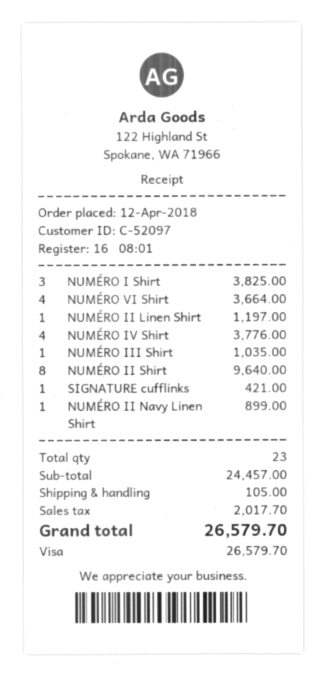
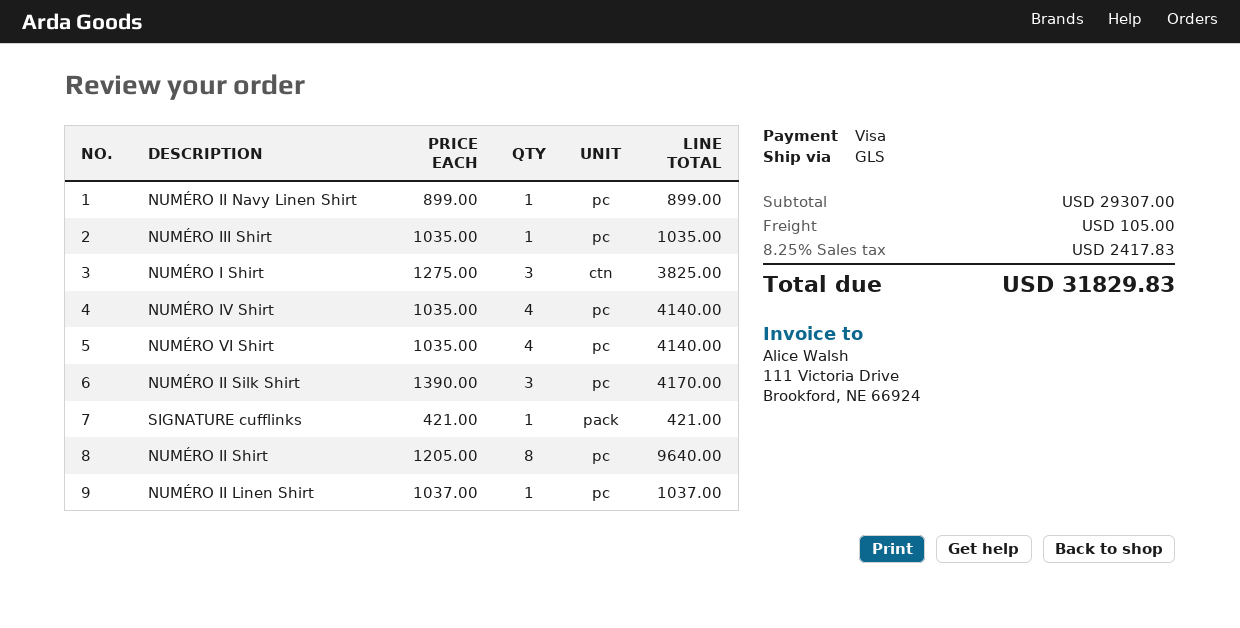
NUMÉRO VI Shirt: 4 for 3664.00 -> 4 for 4140.00
NUMÉRO II Linen Shirt: 1 for 1197.00 -> 1 for 1037.00
NUMÉRO IV Shirt: 4 for 3776.00 -> 4 for 4140.00
NUMÉRO II Silk Shirt: none -> 3 for 4170.00
subtotal: 24457.00 -> 29307.00
tax: 2017.70 -> 2417.83
total: 26579.70 -> 31829.83

